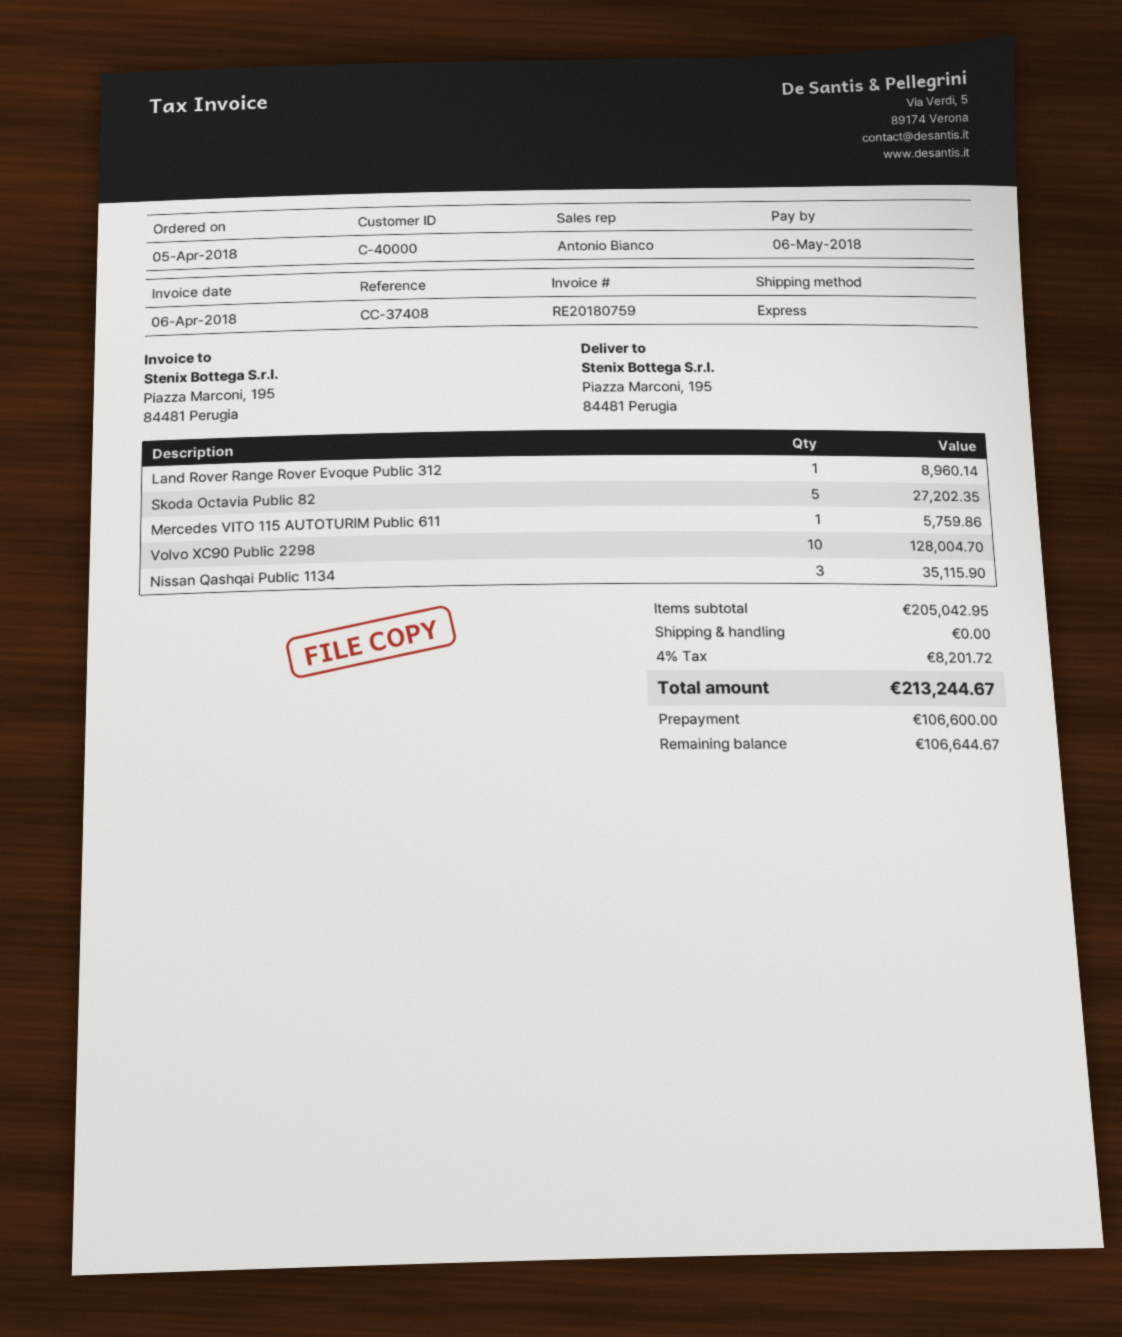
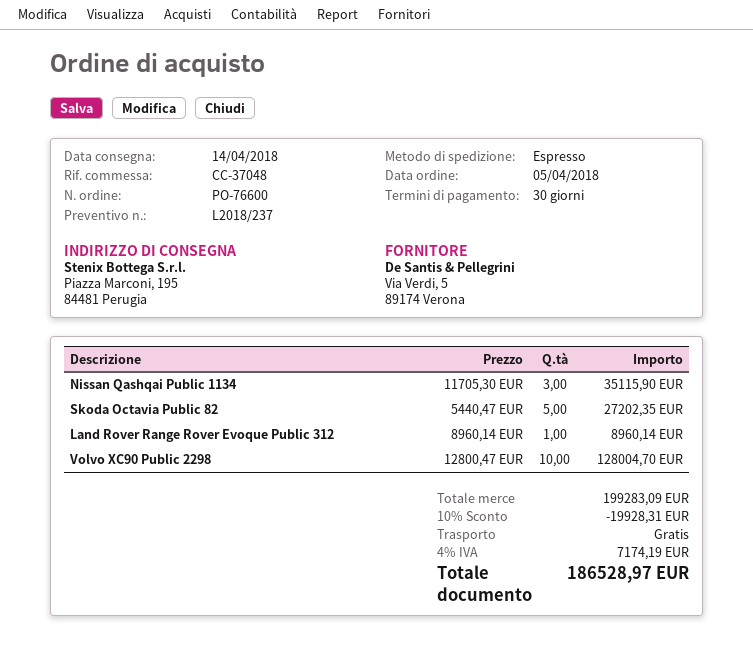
reference: CC-37408 -> CC-37048
Mercedes VITO 115 AUTOTURIM Public 611: 1 for 5759.86 -> none
subtotal: 205042.95 -> 199283.09
discount: none -> 10% = 19928.31
tax: 4% = 8201.72 -> 4% = 7174.19
total: 213244.67 -> 186528.97

